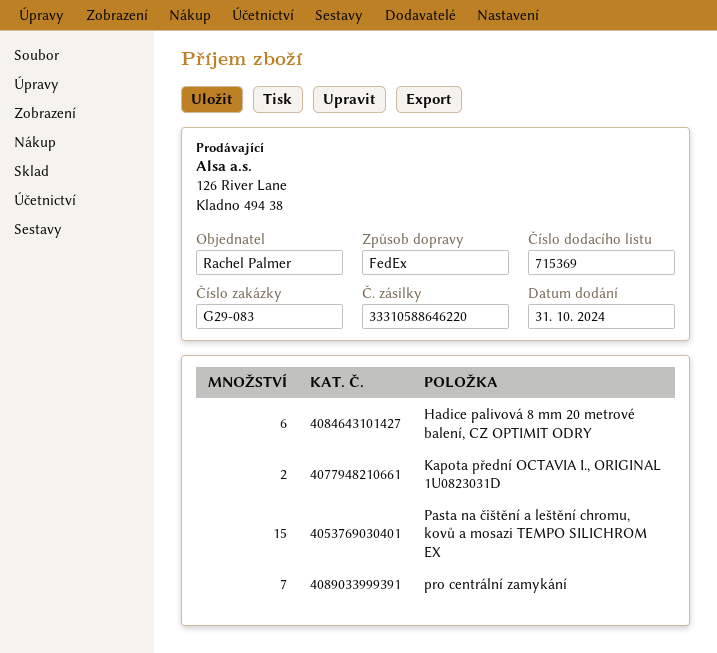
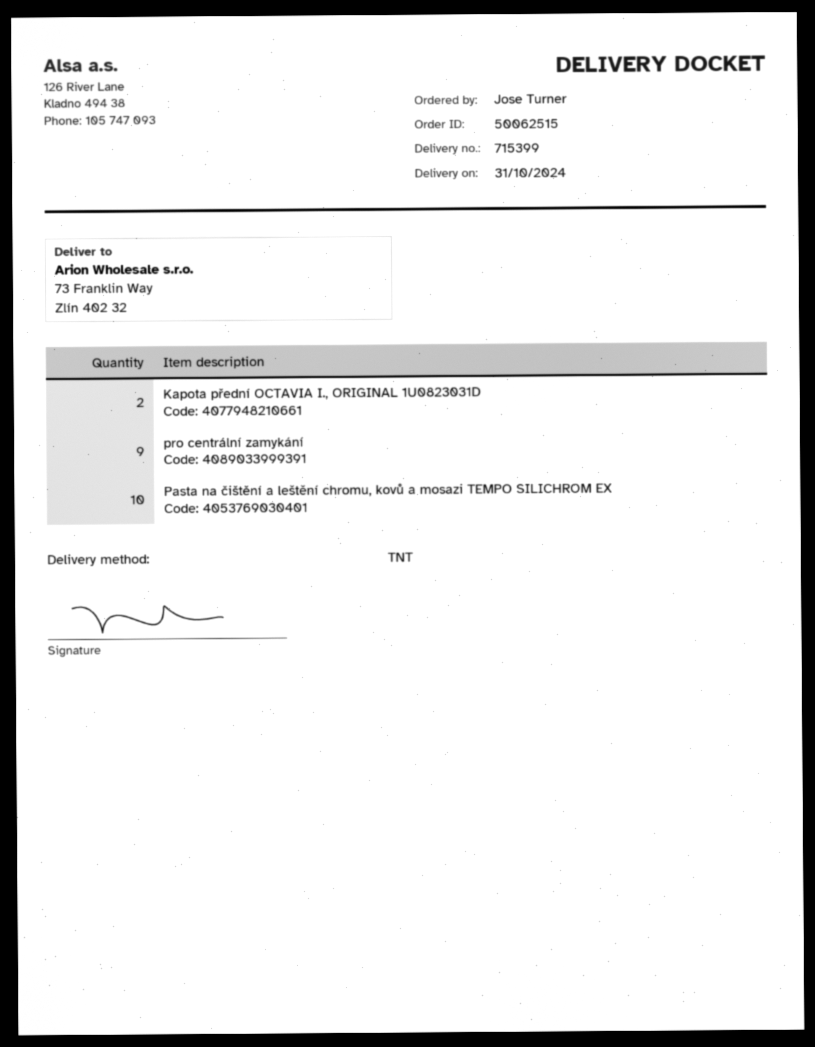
delivery note number: 715369 -> 715399
ordered by: Rachel Palmer -> Jose Turner
shipping method: FedEx -> TNT
Hadice palivová 8 mm 20 metrové balení, CZ OPTIMIT ODRY: 6 -> none
Pasta na čištění a leštění chromu, kovů a mosazi TEMPO SILICHROM EX: 15 -> 10
pro centrální zamykání: 7 -> 9

